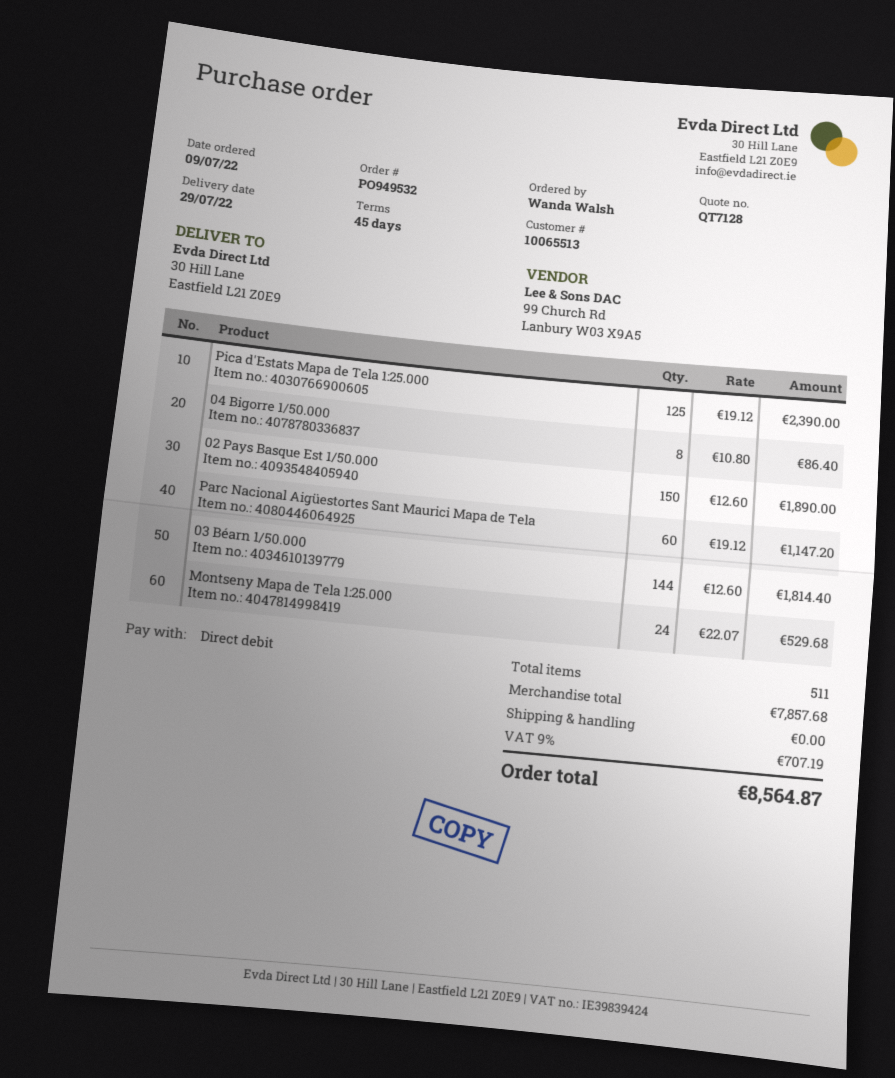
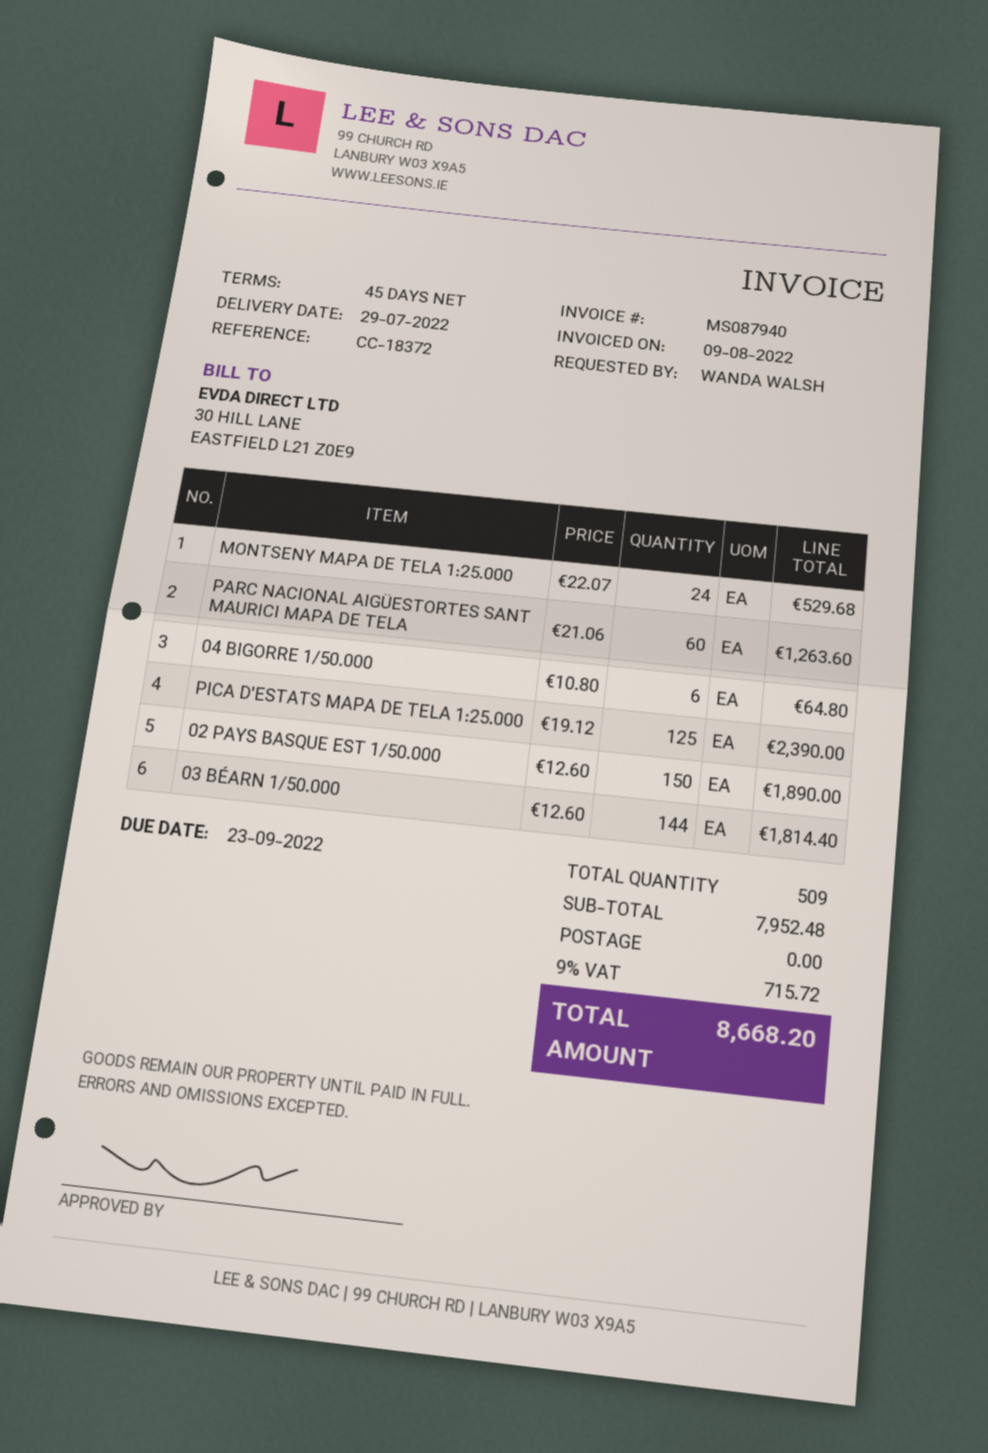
04 Bigorre 1/50.000: 8 x 10.80 = 86.40 -> 6 x 10.80 = 64.80
Parc Nacional Aigüestortes Sant Maurici Mapa de Tela: 60 x 19.12 = 1147.20 -> 60 x 21.06 = 1263.60
total quantity: 511 -> 509
subtotal: 7857.68 -> 7952.48
tax: 9% = 707.19 -> 9% = 715.72
total: 8564.87 -> 8668.20

